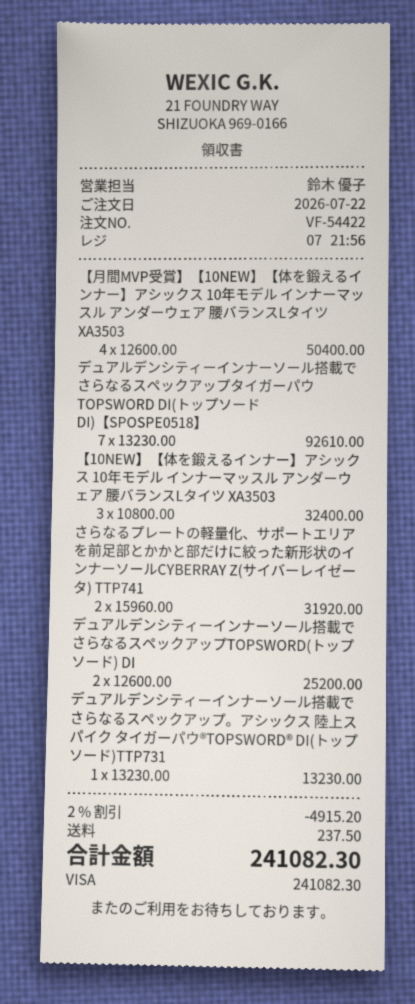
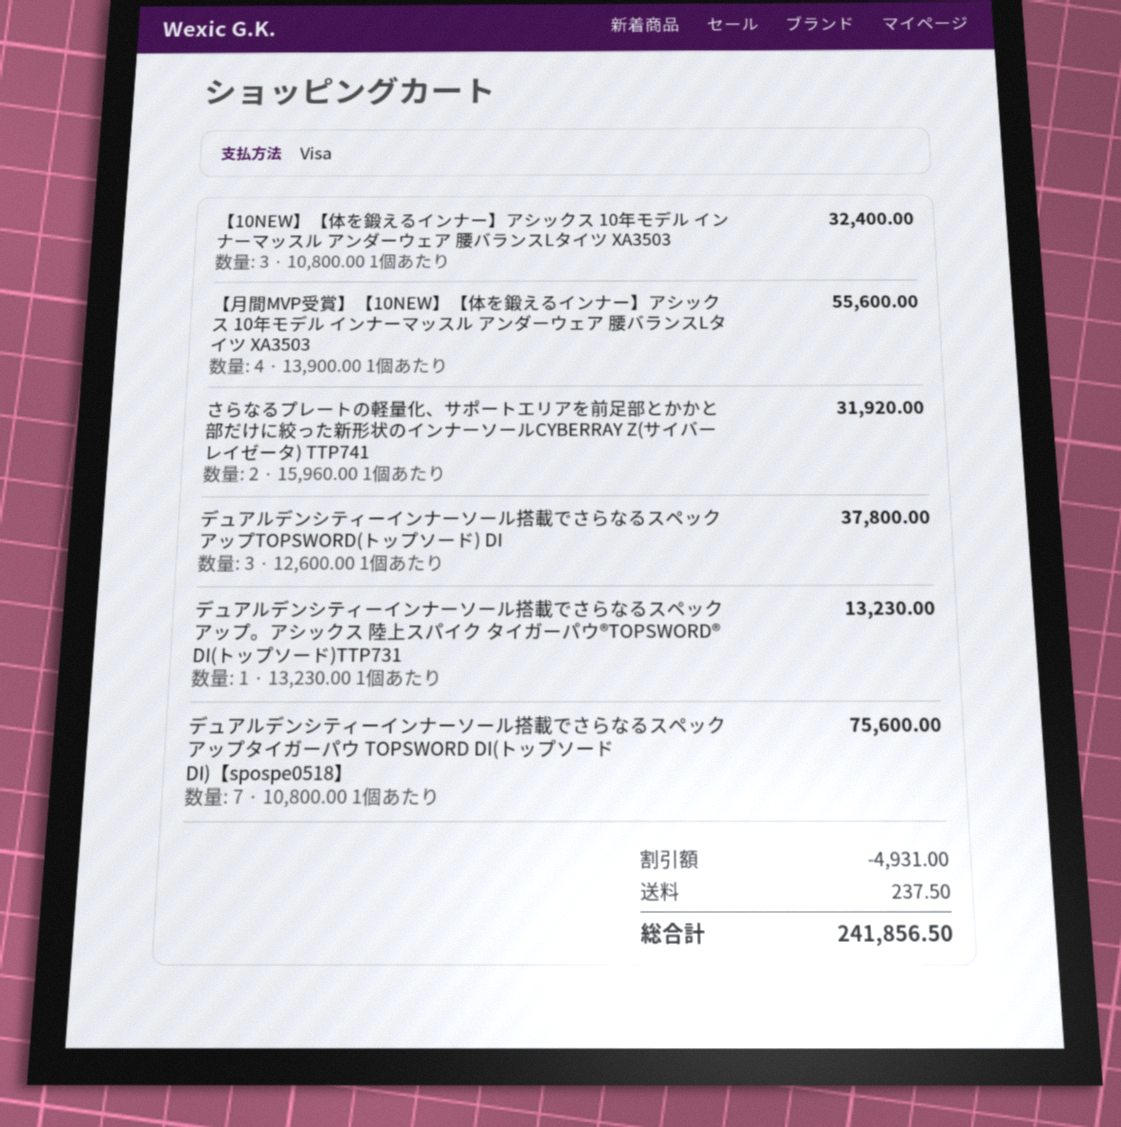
【月間MVP受賞】【10NEW】【体を鍛えるインナー】アシックス 10年モデル インナーマッスル アンダーウェア 腰バランスLタイツ XA3503: 4 x 12600.00 = 50400.00 -> 4 x 13900.00 = 55600.00
デュアルデンシティーインナーソール搭載でさらなるスペックアップタイガーパウ TOPSWORD DI(トップソード DI)【SPOSPE0518】: 7 x 13230.00 = 92610.00 -> 7 x 10800.00 = 75600.00
デュアルデンシティーインナーソール搭載でさらなるスペックアップTOPSWORD(トップソード) DI: 2 x 12600.00 = 25200.00 -> 3 x 12600.00 = 37800.00
discount: 4915.20 -> 4931.00
total: 241082.30 -> 241856.50

